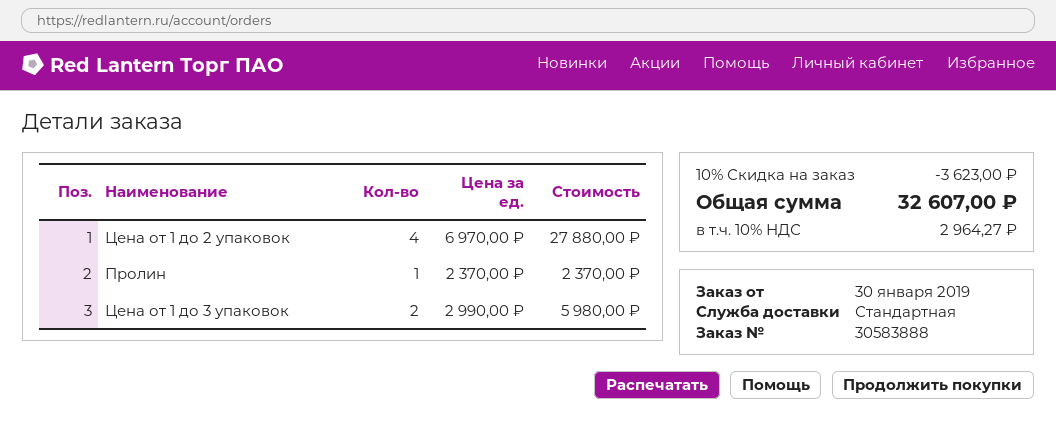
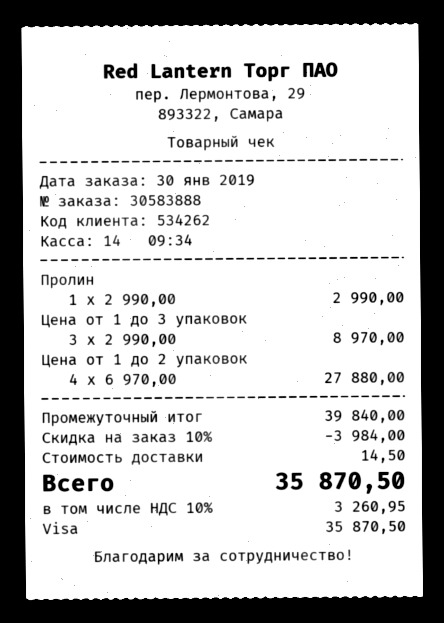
Пролин: 1 x 2370.00 = 2370.00 -> 1 x 2990.00 = 2990.00
Цена от 1 до 3 упаковок: 2 x 2990.00 = 5980.00 -> 3 x 2990.00 = 8970.00
discount: 10% = 3623.00 -> 10% = 3984.00
shipping: none -> 14.50
tax: 10% = 2964.27 -> 10% = 3260.95
total: 32607.00 -> 35870.50

